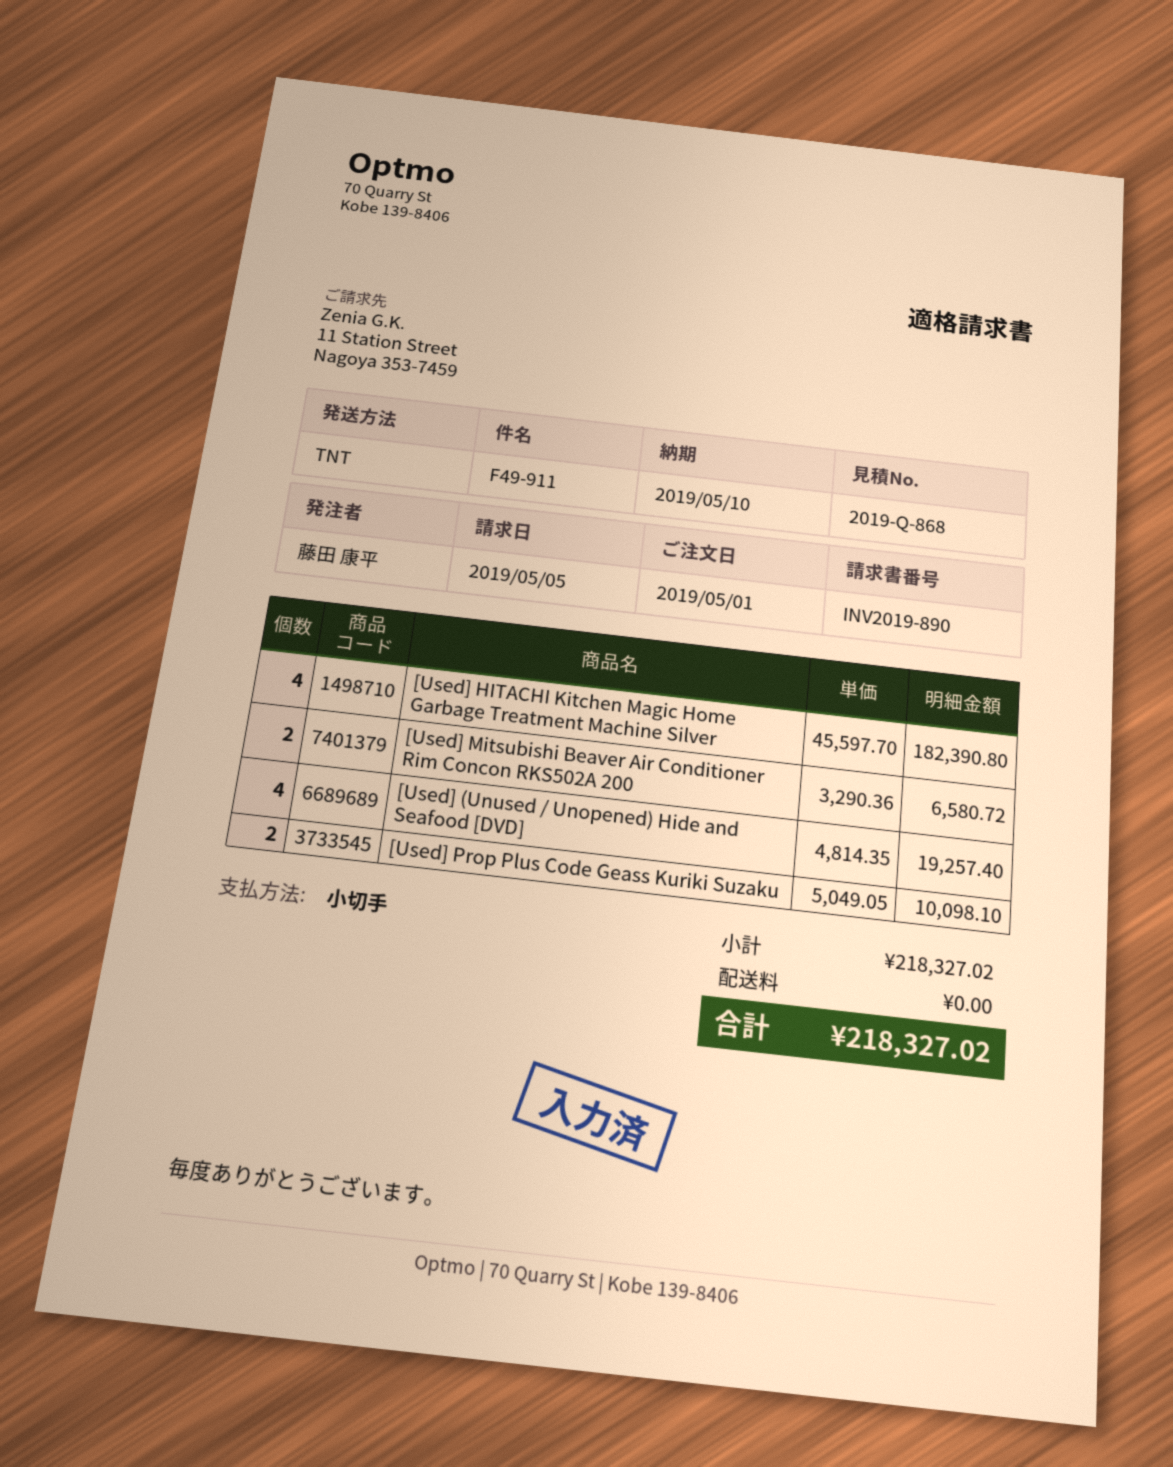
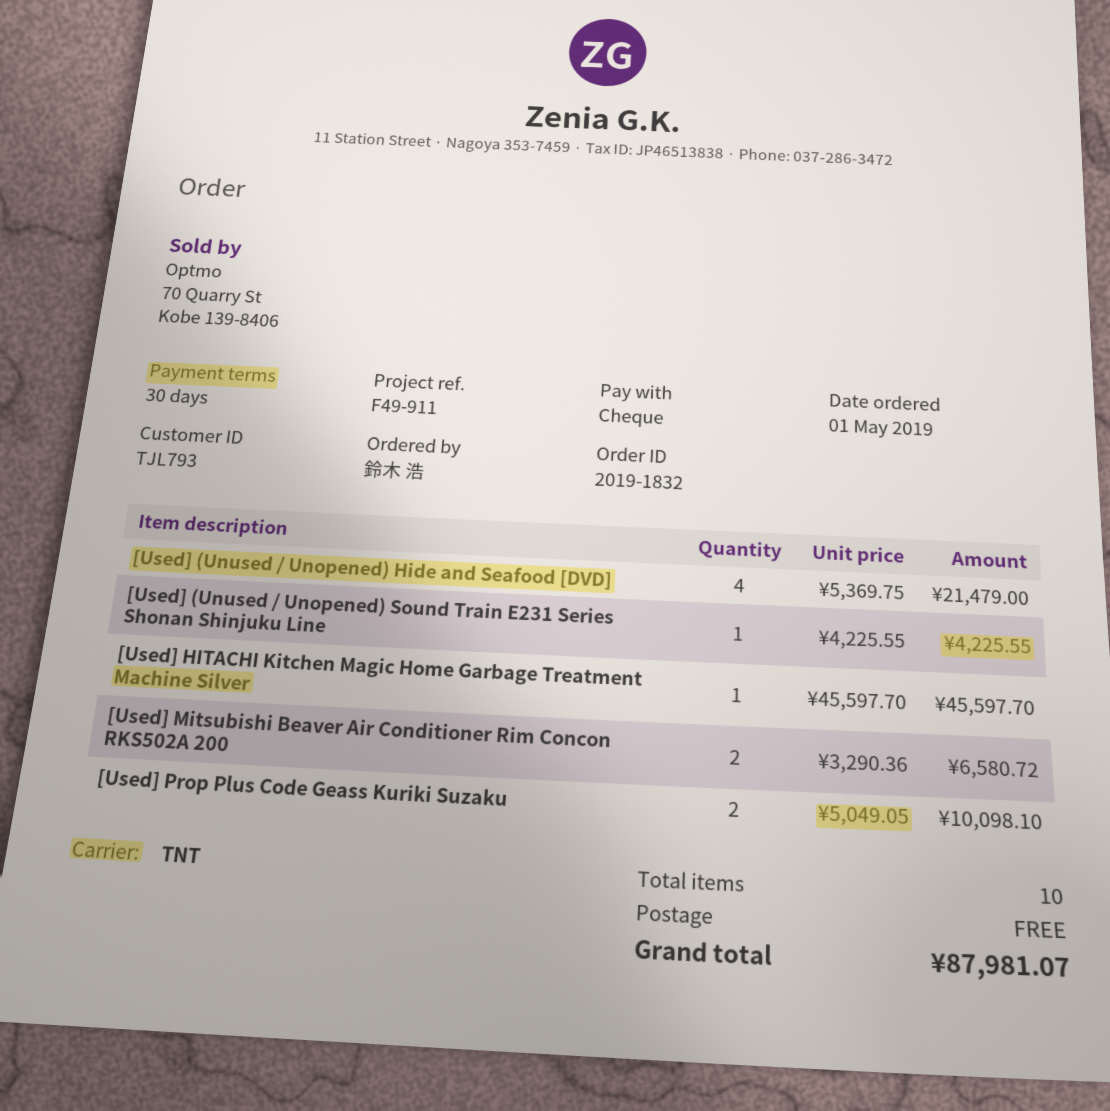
ordered by: 藤田 康平 -> 鈴木 浩
[Used] HITACHI Kitchen Magic Home Garbage Treatment Machine Silver: 4 x 45597.70 = 182390.80 -> 1 x 45597.70 = 45597.70
[Used] (Unused / Unopened) Hide and Seafood [DVD]: 4 x 4814.35 = 19257.40 -> 4 x 5369.75 = 21479.00
[Used] (Unused / Unopened) Sound Train E231 Series Shonan Shinjuku Line: none -> 1 x 4225.55 = 4225.55
total: 218327.02 -> 87981.07

